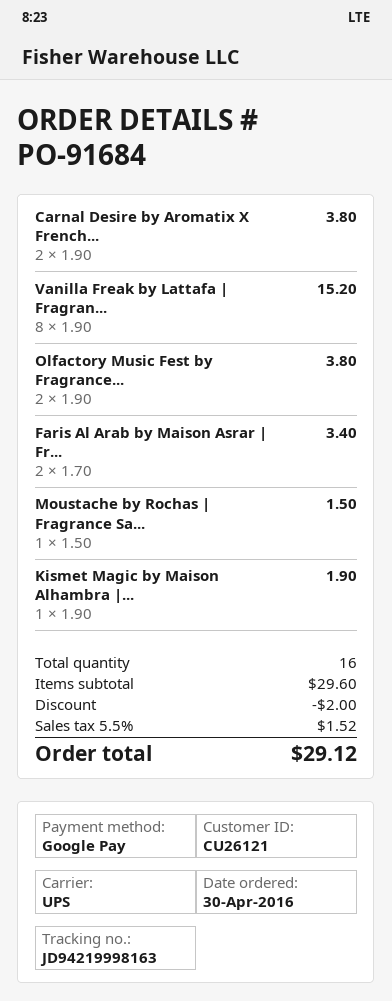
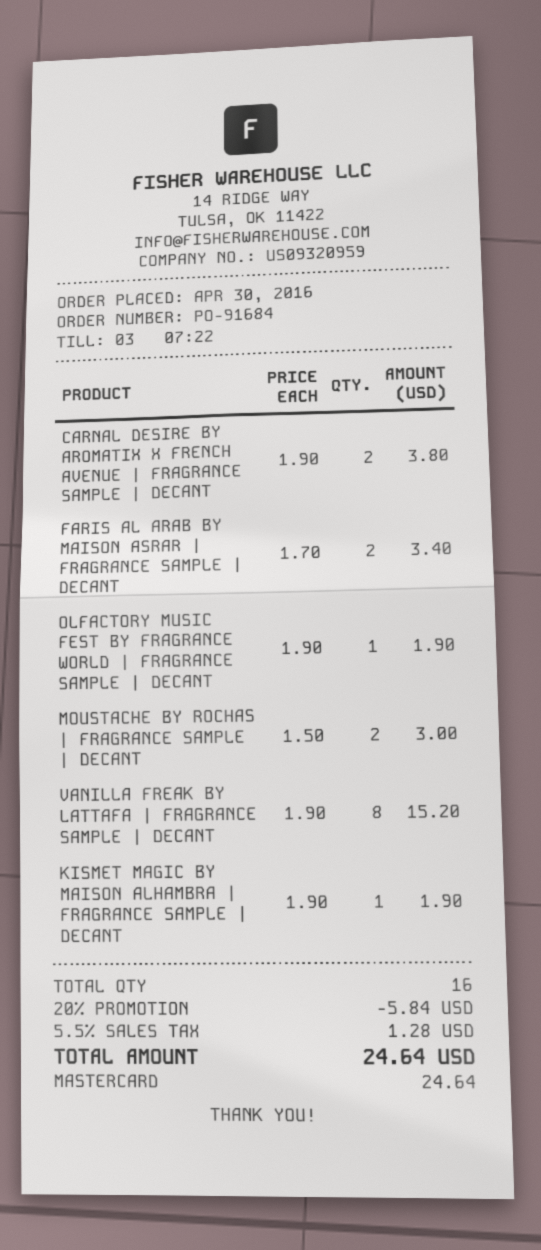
payment method: Google Pay -> Mastercard
Olfactory Music Fest by Fragrance...: 2 x 1.90 = 3.80 -> 1 x 1.90 = 1.90
Moustache by Rochas | Fragrance Sa...: 1 x 1.50 = 1.50 -> 2 x 1.50 = 3.00
discount: 2.00 -> 5.84
tax: 5.5% = 1.52 -> 5.5% = 1.28
total: 29.12 -> 24.64

